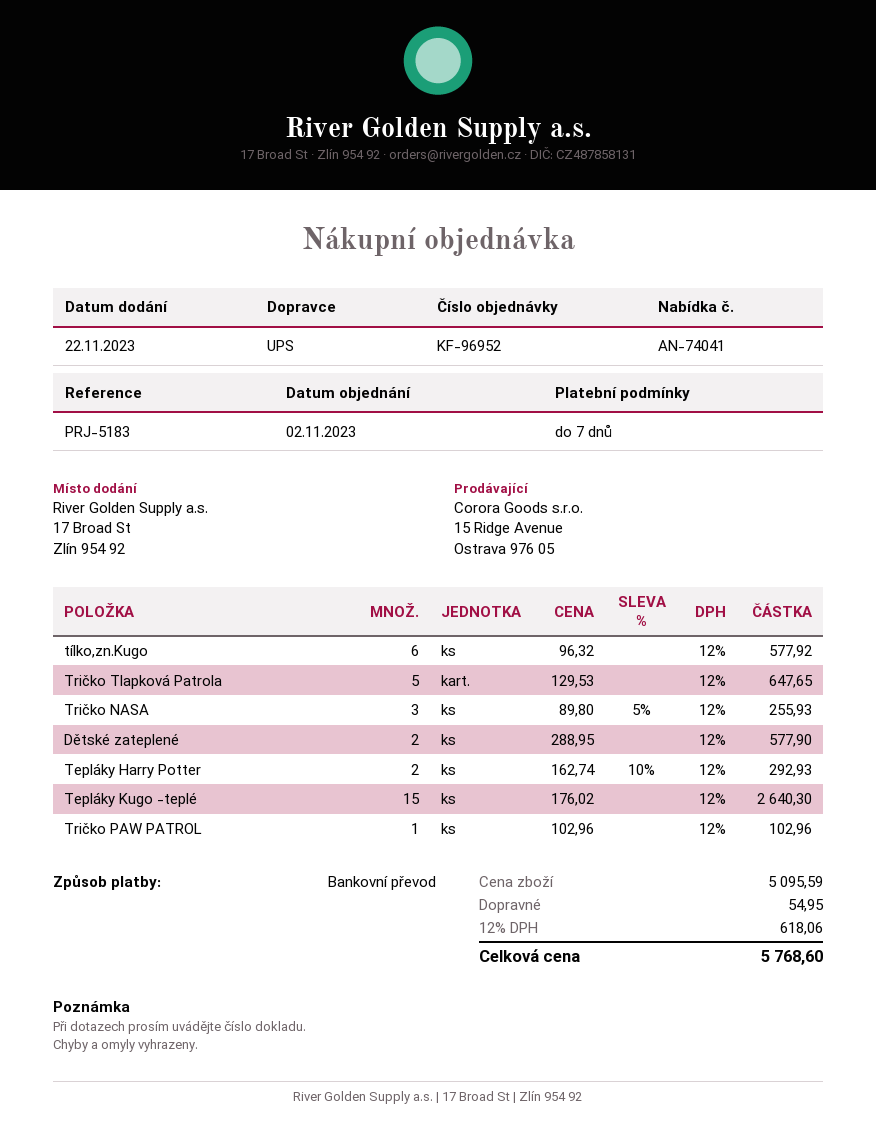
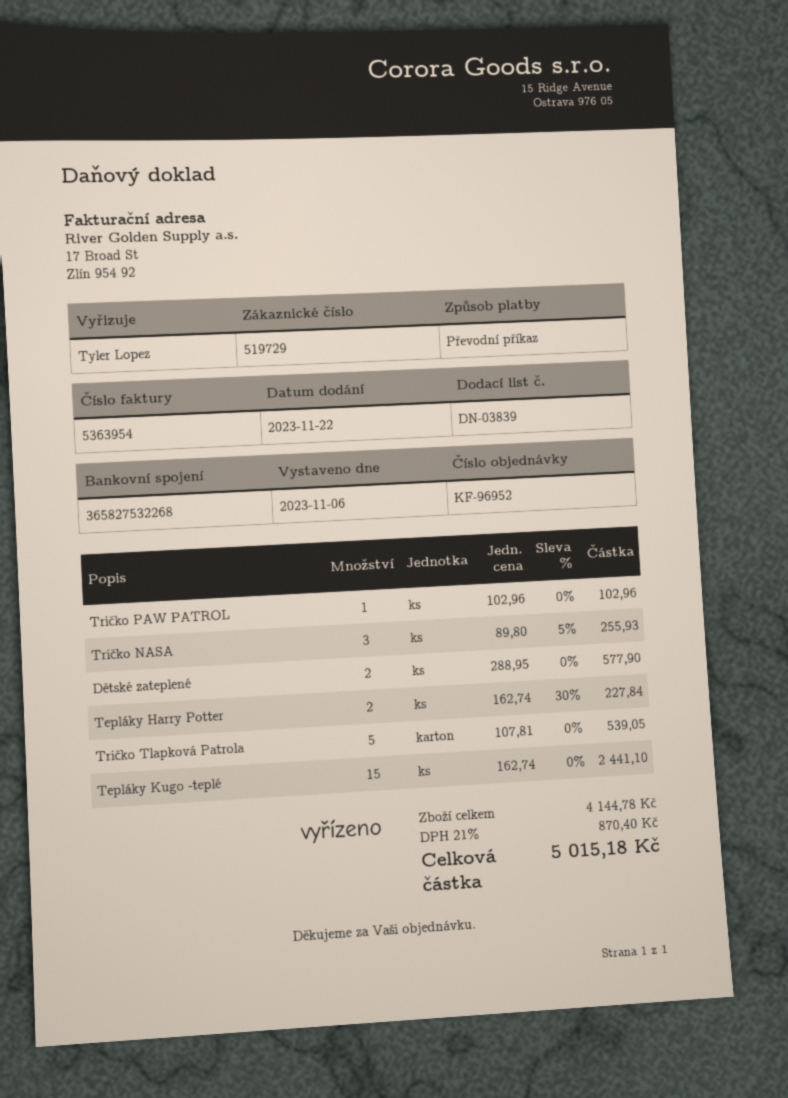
tílko,zn.Kugo: 6 x 96.32 = 577.92 -> none
Tričko Tlapková Patrola: 5 x 129.53 = 647.65 -> 5 x 107.81 = 539.05
Tepláky Harry Potter: 2 x 162.74 - 10% = 292.93 -> 2 x 162.74 - 30% = 227.84
Tepláky Kugo -teplé: 15 x 176.02 = 2640.30 -> 15 x 162.74 = 2441.10
subtotal: 5095.59 -> 4144.78
shipping: 54.95 -> none
tax: 12% = 618.06 -> 21% = 870.40
total: 5768.60 -> 5015.18

